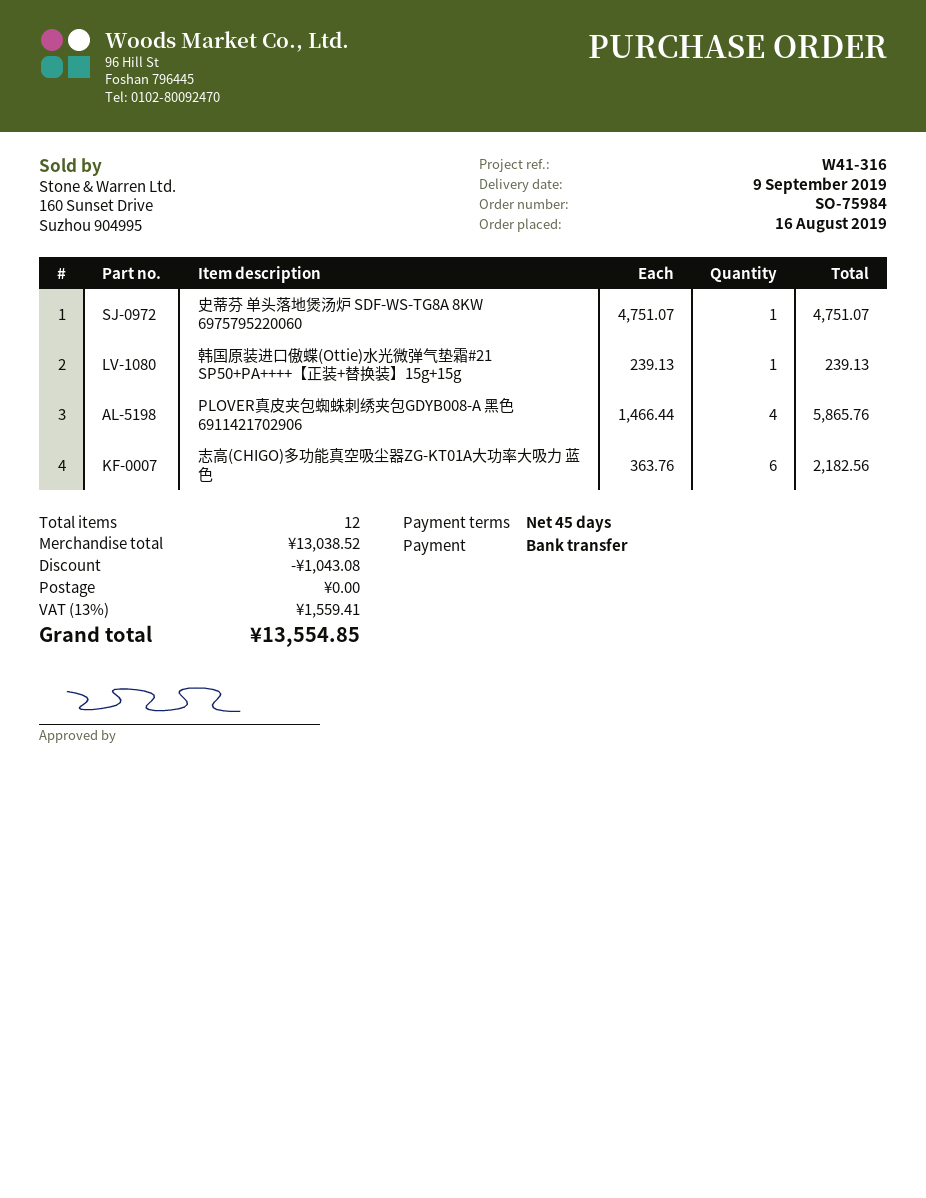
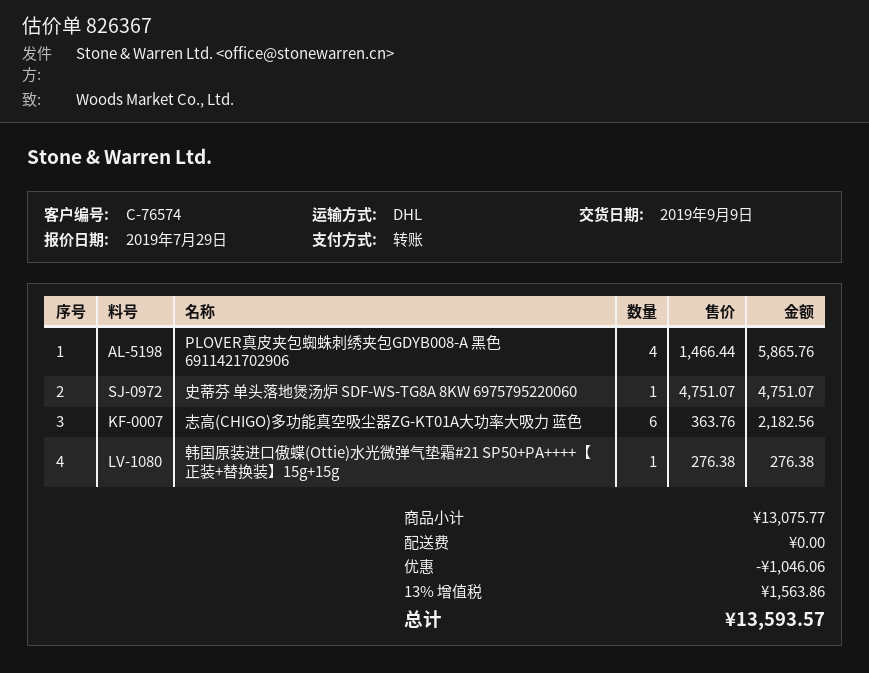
韩国原装进口傲蝶(Ottie)水光微弹气垫霜#21 SP50+PA++++【正装+替换装】15g+15g: 1 x 239.13 = 239.13 -> 1 x 276.38 = 276.38
subtotal: 13038.52 -> 13075.77
discount: 1043.08 -> 1046.06
tax: 13% = 1559.41 -> 13% = 1563.86
total: 13554.85 -> 13593.57

